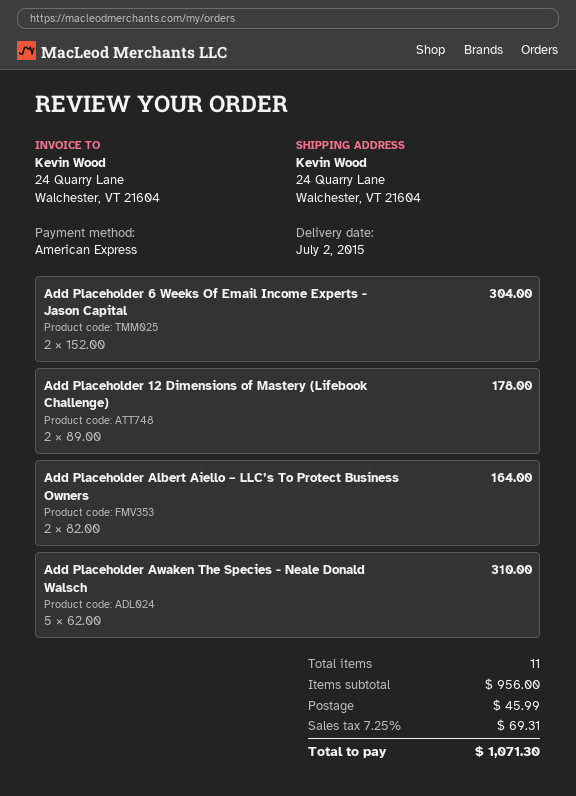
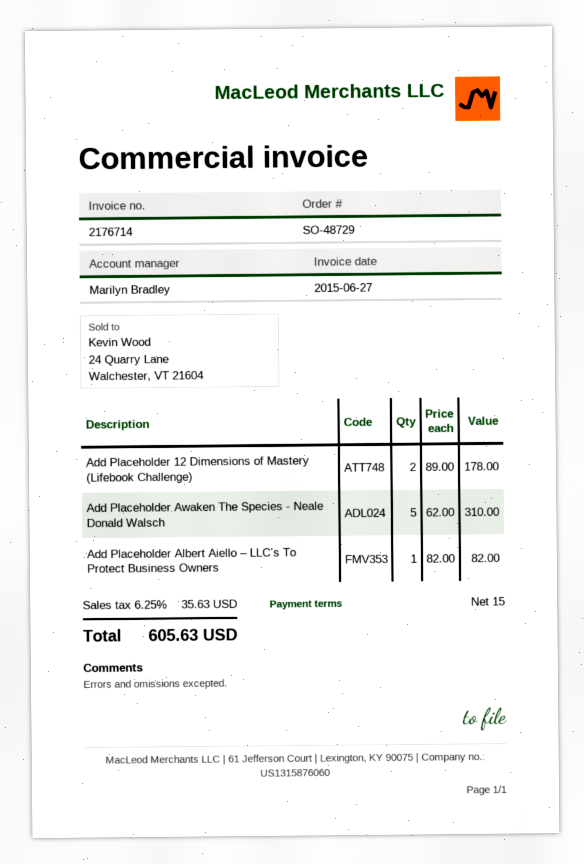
Add Placeholder 6 Weeks Of Email Income Experts - Jason Capital: 2 x 152.00 = 304.00 -> none
Add Placeholder Albert Aiello – LLC’s To Protect Business Owners: 2 x 82.00 = 164.00 -> 1 x 82.00 = 82.00
shipping: 45.99 -> none
tax: 7.25% = 69.31 -> 6.25% = 35.63
total: 1071.30 -> 605.63

